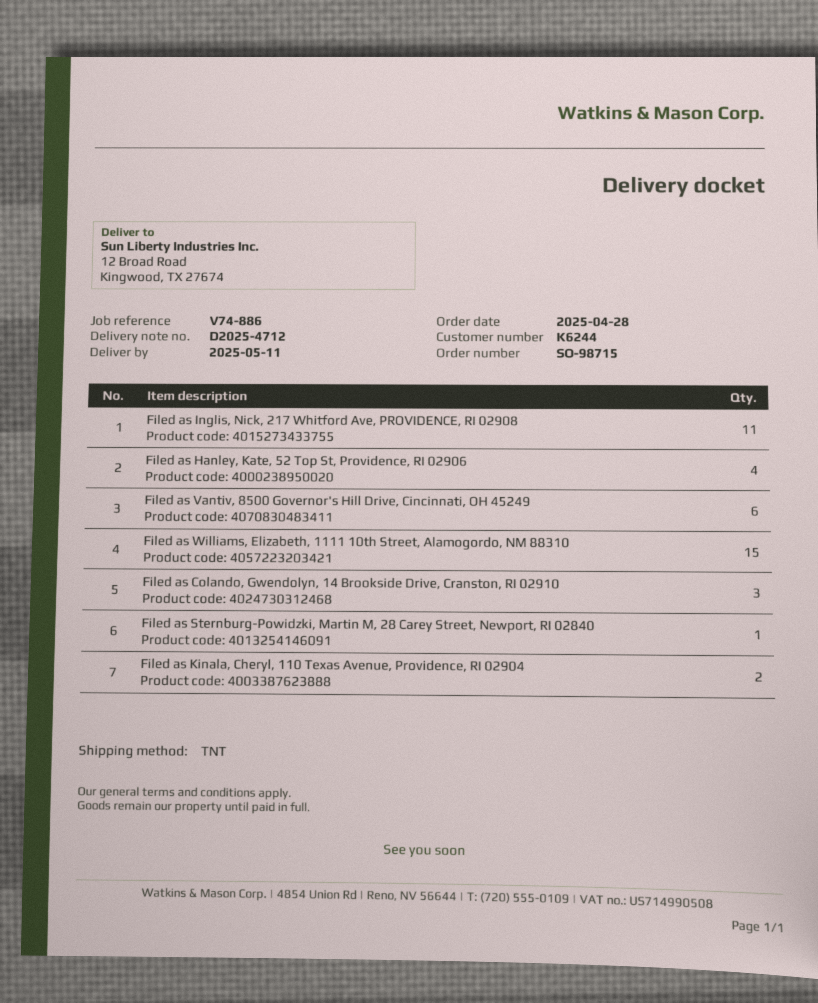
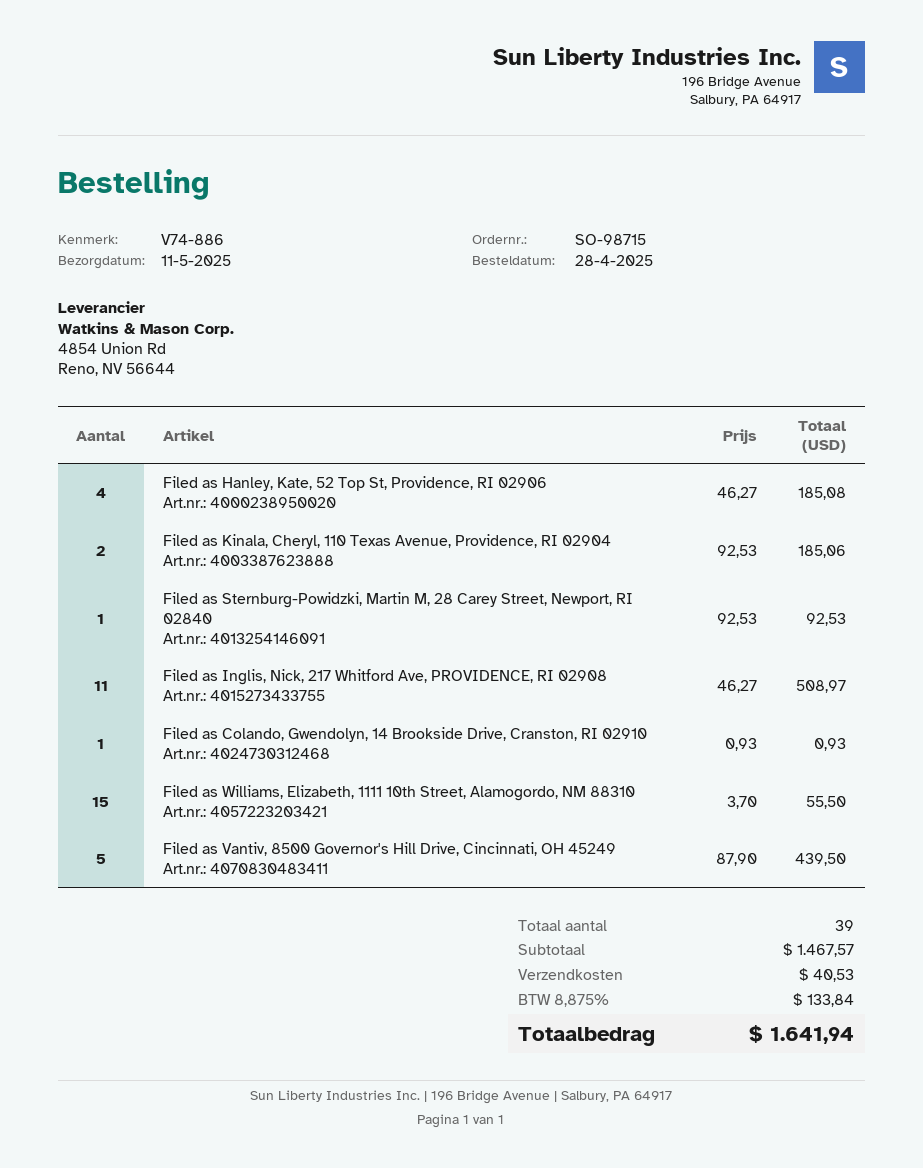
Filed as Vantiv, 8500 Governor's Hill Drive, Cincinnati, OH 45249: 6 -> 5
Filed as Colando, Gwendolyn, 14 Brookside Drive, Cranston, RI 02910: 3 -> 1

